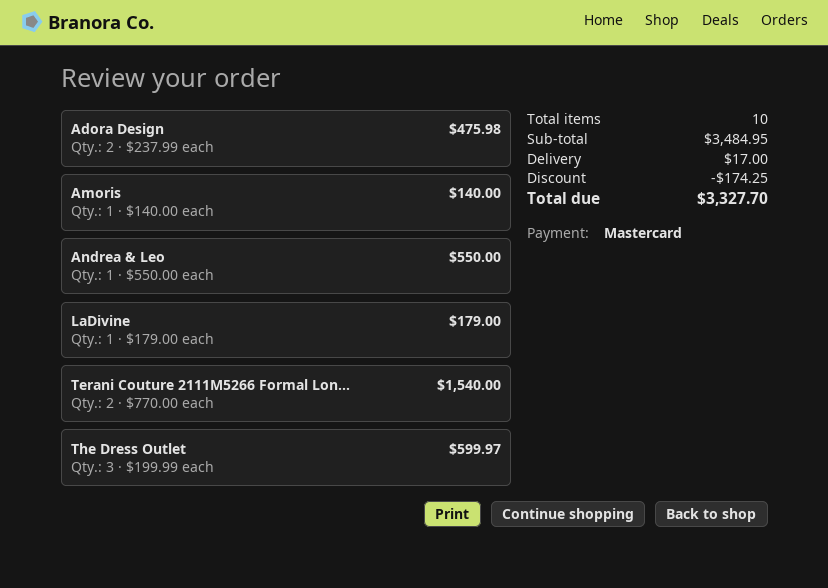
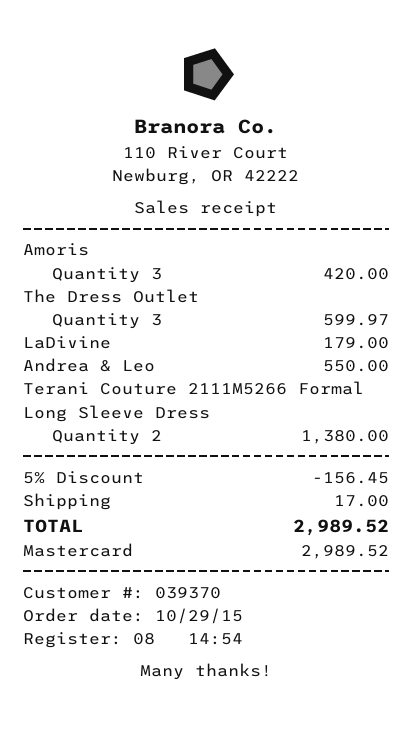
Adora Design: 2 for 475.98 -> none
Amoris: 1 for 140.00 -> 3 for 420.00
Terani Couture 2111M5266 Formal Lon...: 2 for 1540.00 -> 2 for 1380.00
discount: 174.25 -> 156.45
total: 3327.70 -> 2989.52

